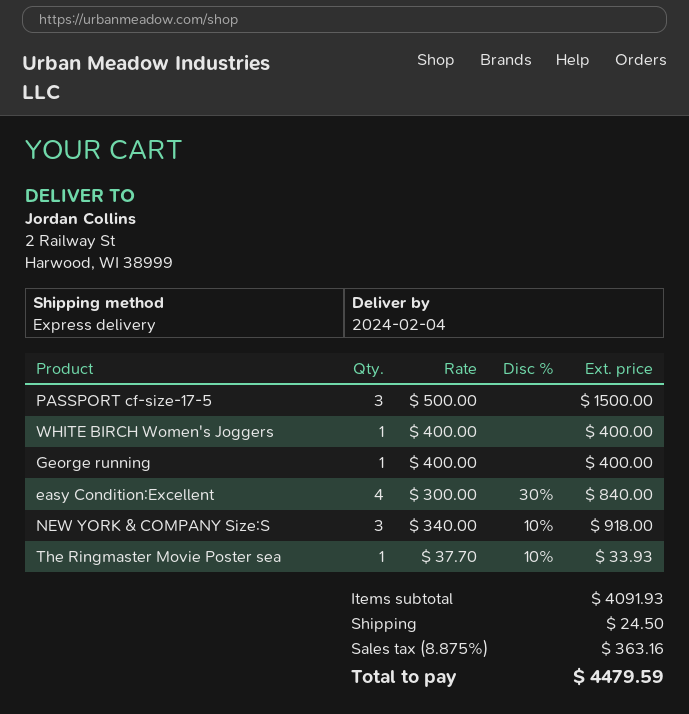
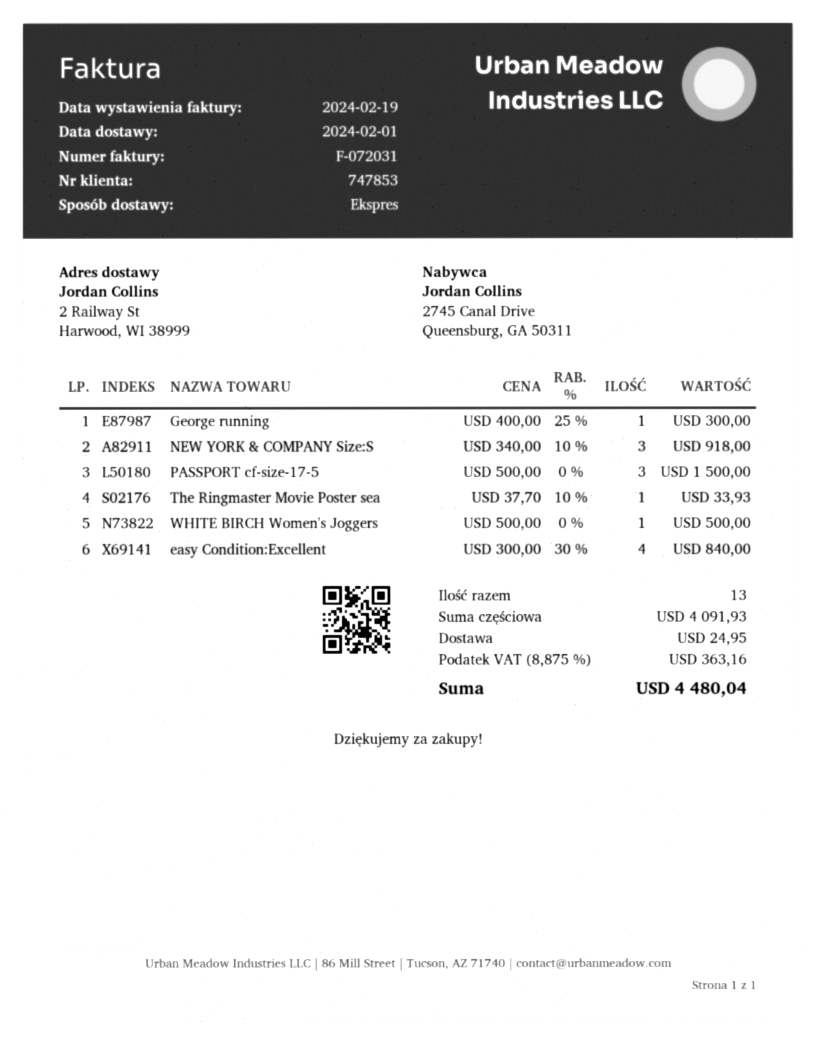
delivery date: 2024-02-04 -> 2024-02-01
WHITE BIRCH Women's Joggers: 1 x 400.00 = 400.00 -> 1 x 500.00 = 500.00
George running: 1 x 400.00 = 400.00 -> 1 x 400.00 - 25% = 300.00
shipping: 24.50 -> 24.95
total: 4479.59 -> 4480.04

